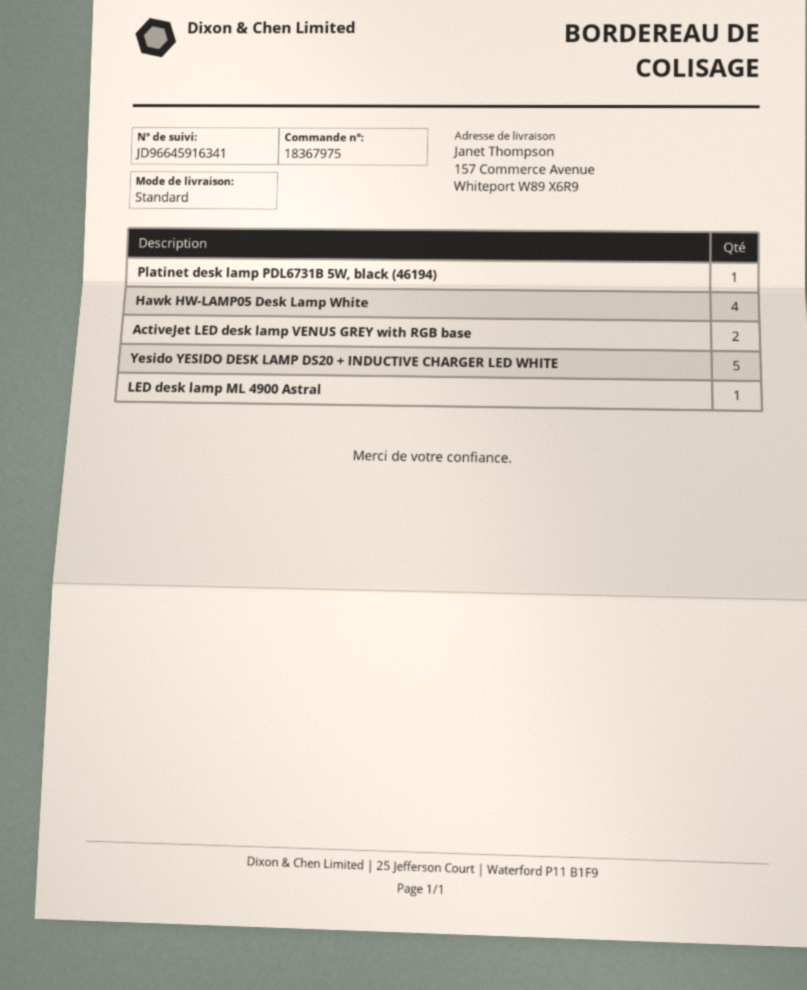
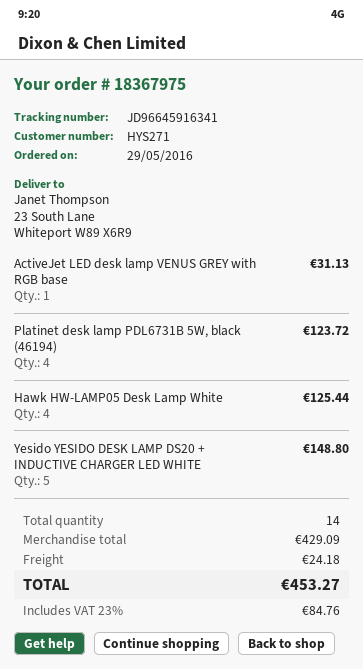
ship to: 157 Commerce Avenue, Whiteport W89 X6R9 -> 23 South Lane, Whiteport W89 X6R9
Platinet desk lamp PDL6731B 5W, black (46194): 1 -> 4
ActiveJet LED desk lamp VENUS GREY with RGB base: 2 -> 1
LED desk lamp ML 4900 Astral: 1 -> none

